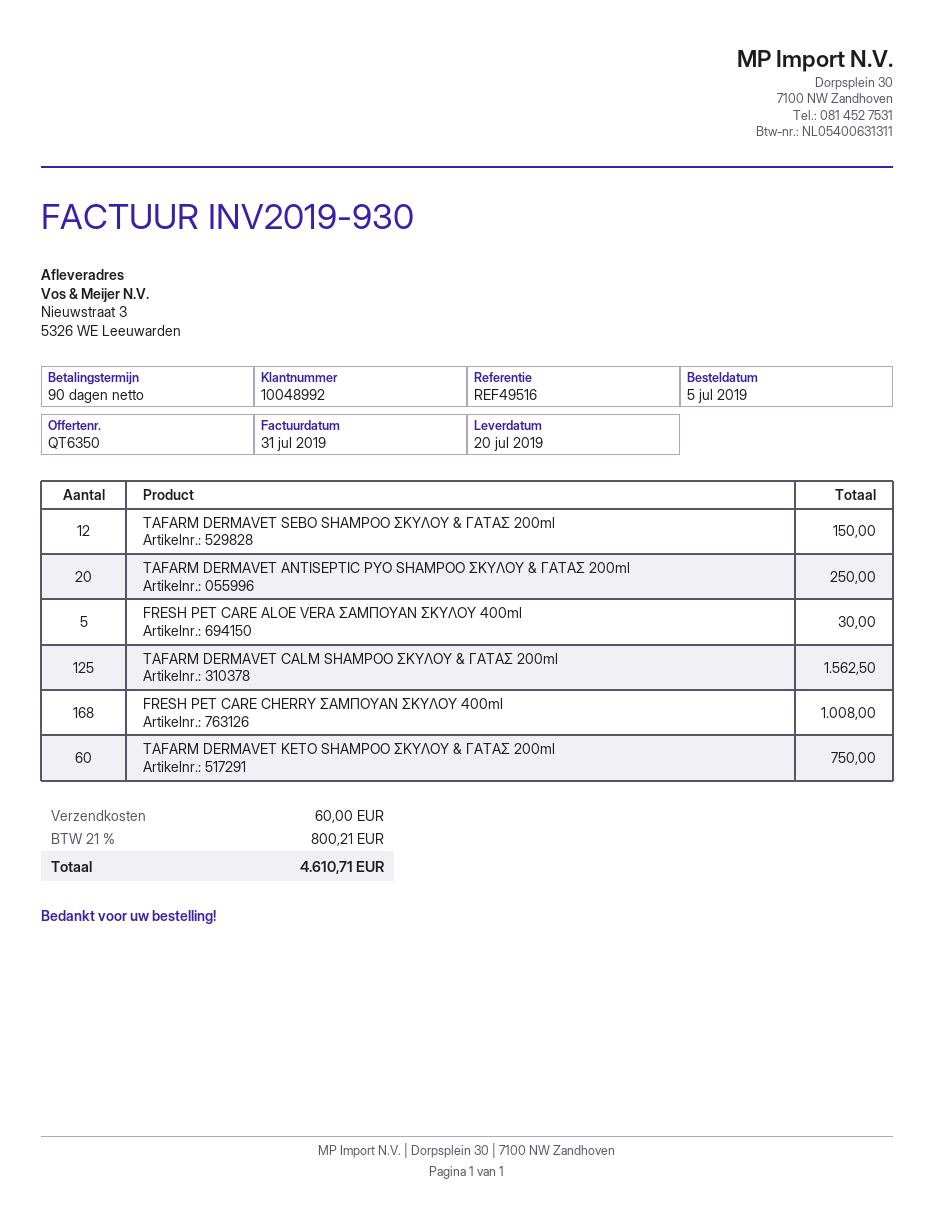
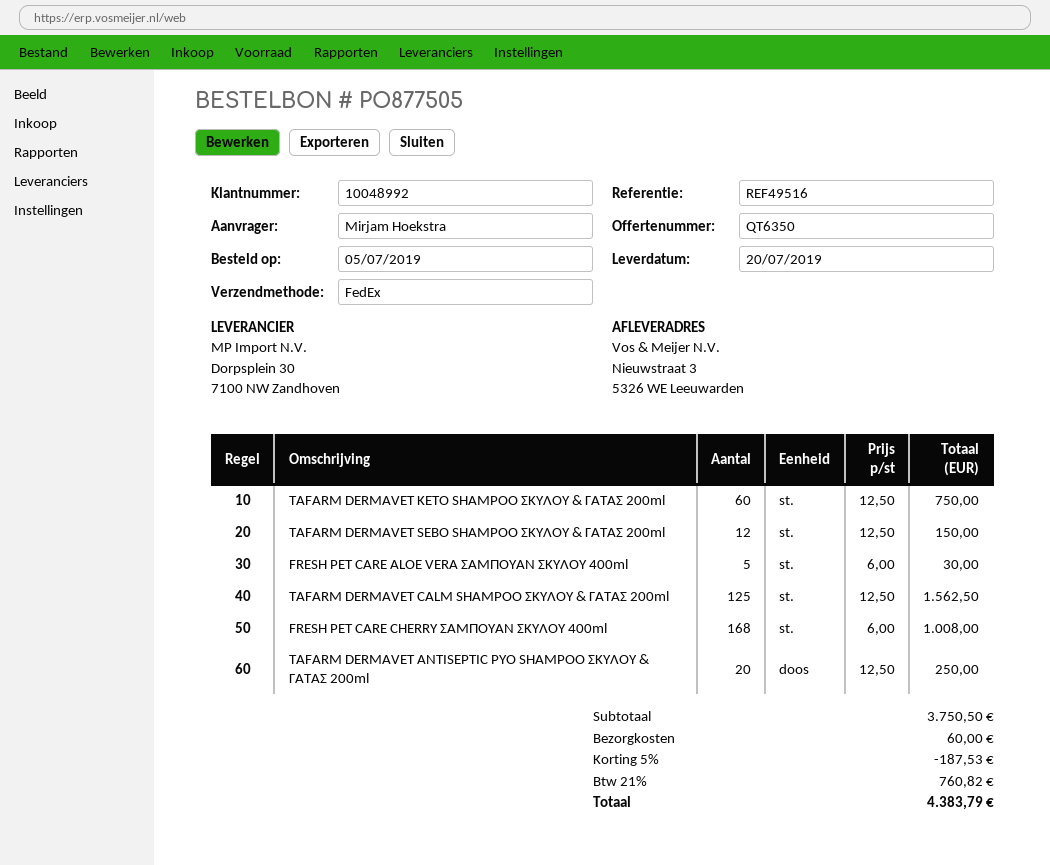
discount: none -> 5% = 187.53
tax: 21% = 800.21 -> 21% = 760.82
total: 4610.71 -> 4383.79

